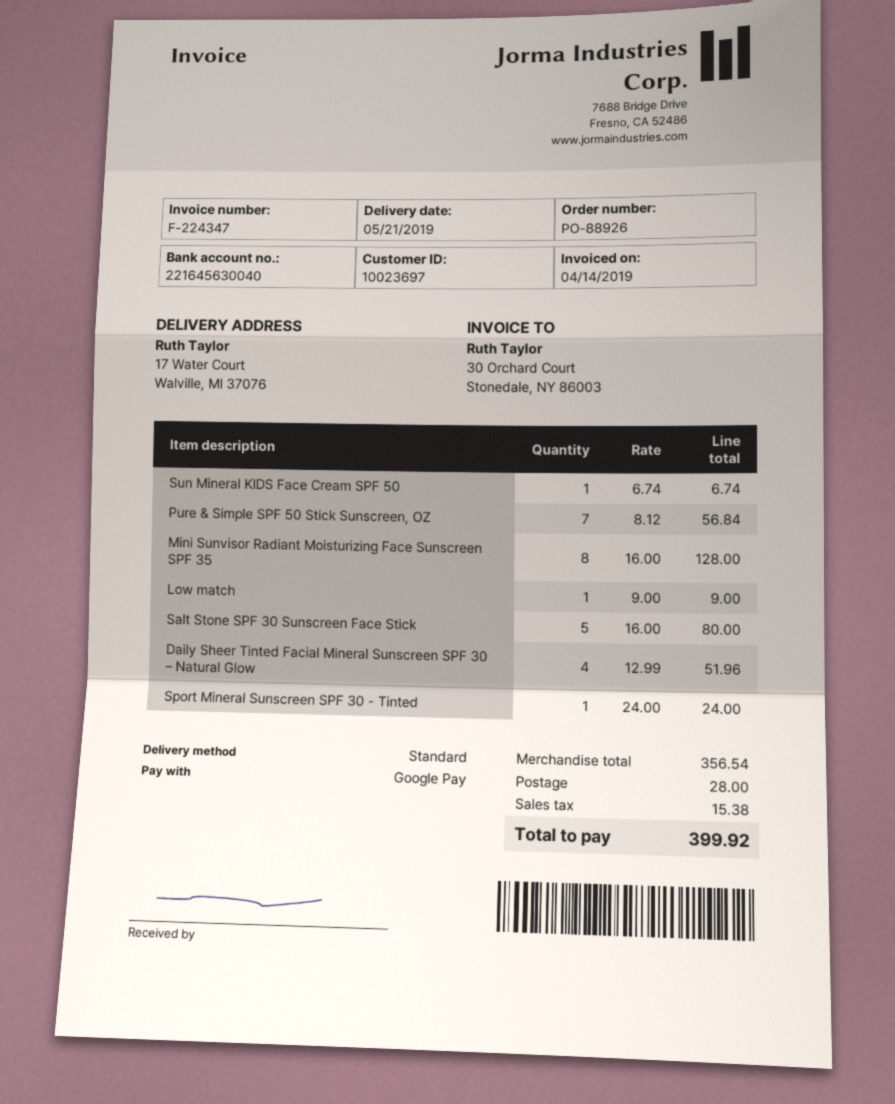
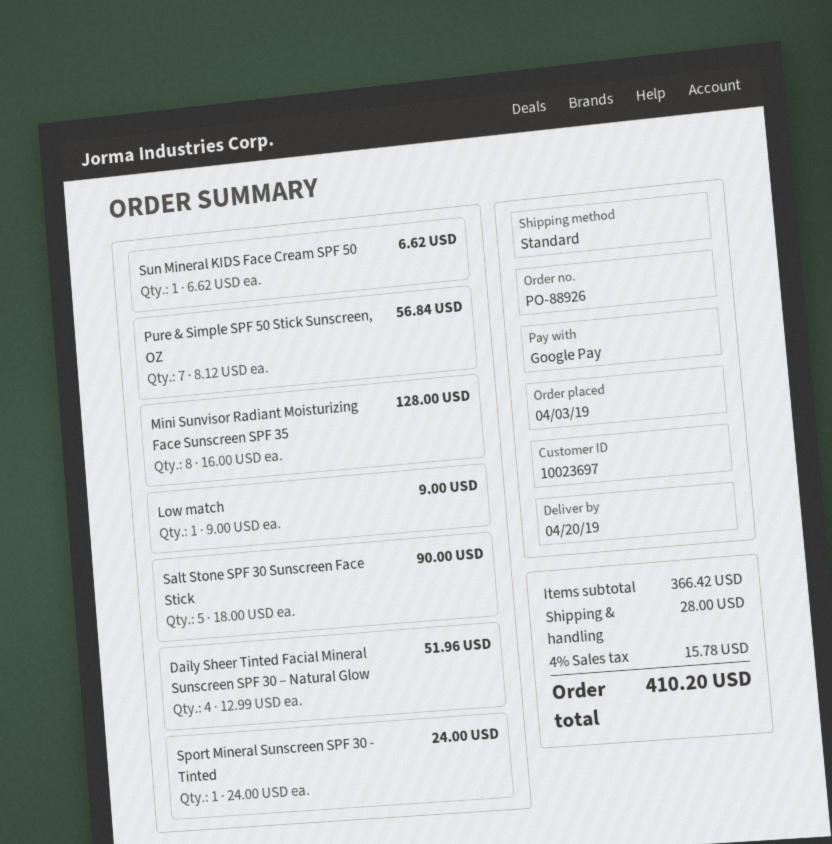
delivery date: 2019-05-21 -> 2019-04-20
Sun Mineral KIDS Face Cream SPF 50: 1 x 6.74 = 6.74 -> 1 x 6.62 = 6.62
Salt Stone SPF 30 Sunscreen Face Stick: 5 x 16.00 = 80.00 -> 5 x 18.00 = 90.00
subtotal: 356.54 -> 366.42
tax: 15.38 -> 15.78
total: 399.92 -> 410.20

